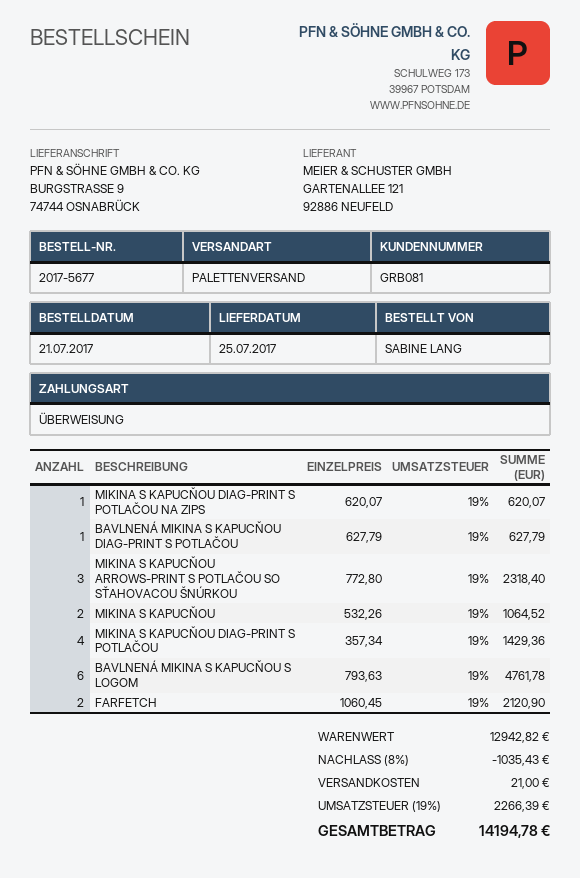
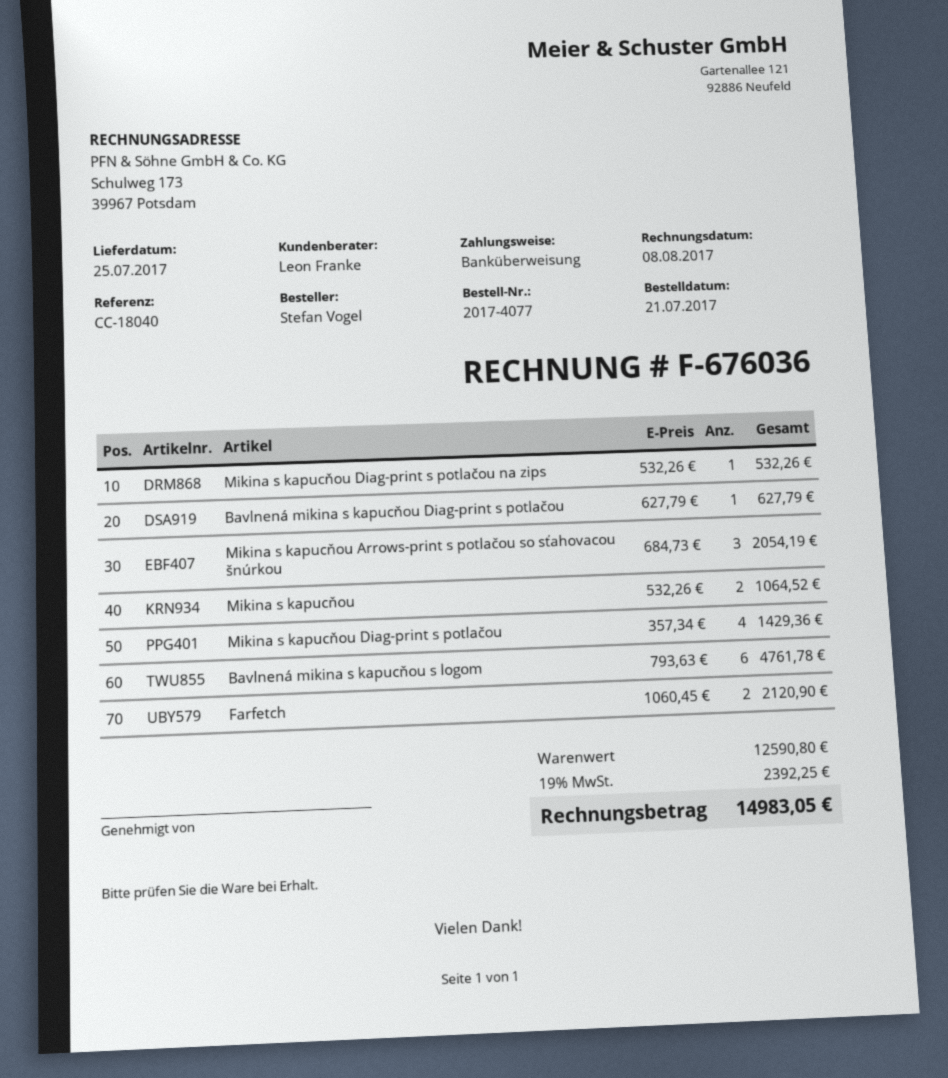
order number: 2017-5677 -> 2017-4077
ordered by: SABINE LANG -> Stefan Vogel
MIKINA S KAPUCŇOU DIAG-PRINT S POTLAČOU NA ZIPS: 1 x 620.07 = 620.07 -> 1 x 532.26 = 532.26
MIKINA S KAPUCŇOU ARROWS-PRINT S POTLAČOU SO SŤAHOVACOU ŠNÚRKOU: 3 x 772.80 = 2318.40 -> 3 x 684.73 = 2054.19
subtotal: 12942.82 -> 12590.80
discount: 8% = 1035.43 -> none
shipping: 21.00 -> none
tax: 19% = 2266.39 -> 19% = 2392.25
total: 14194.78 -> 14983.05

